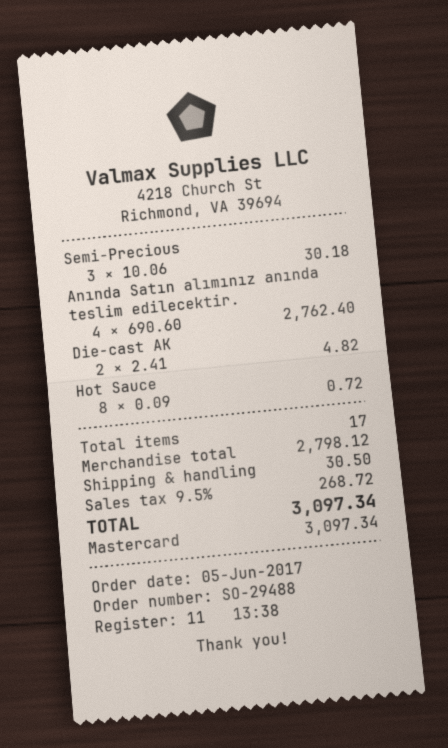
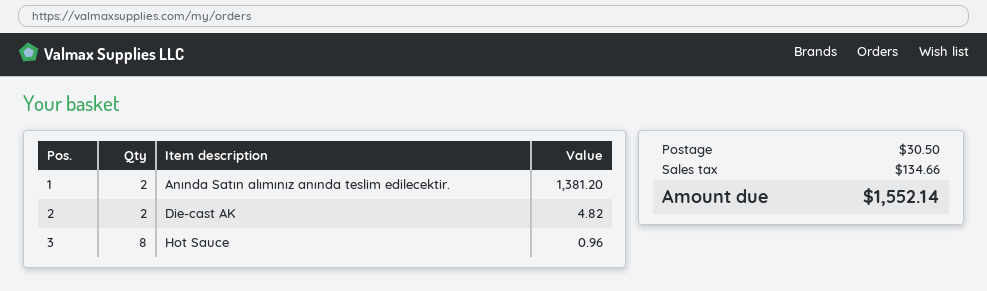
Semi-Precious: 3 for 30.18 -> none
Anında Satın alımınız anında teslim edilecektir.: 4 for 2762.40 -> 2 for 1381.20
Hot Sauce: 8 for 0.72 -> 8 for 0.96
tax: 268.72 -> 134.66
total: 3097.34 -> 1552.14

